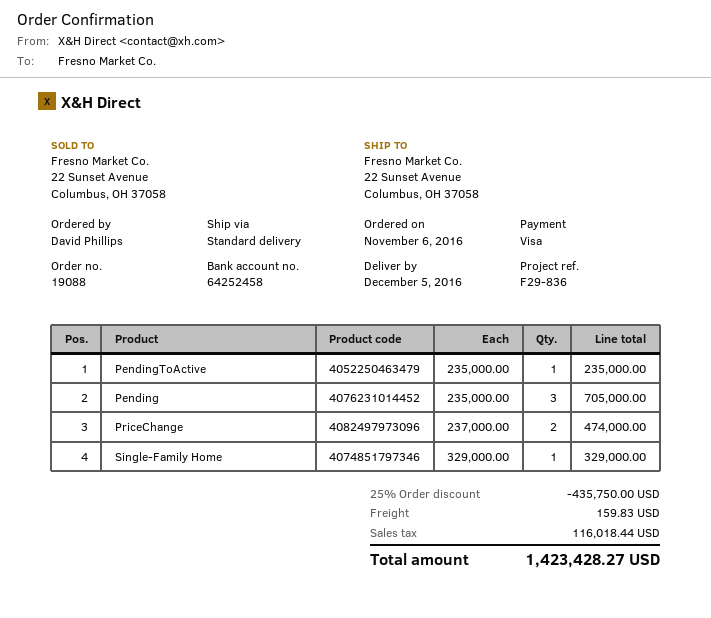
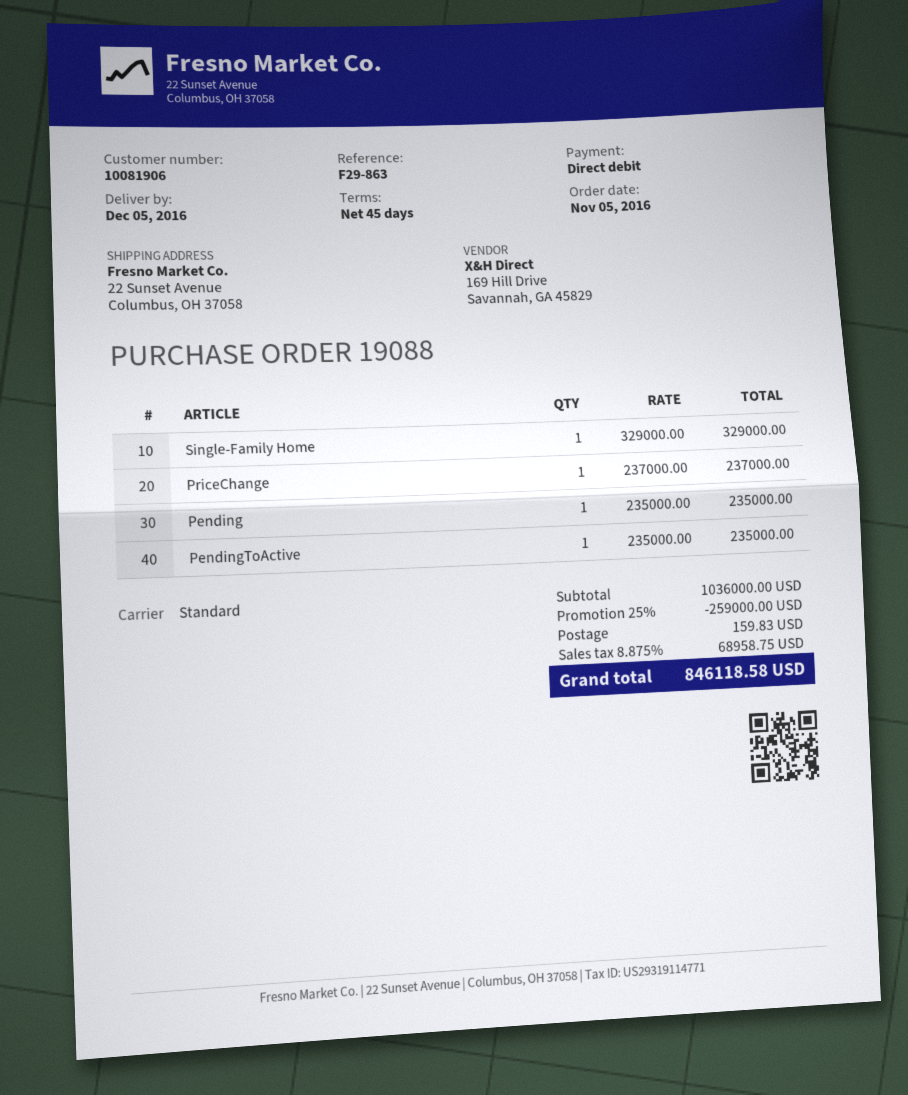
order date: 2016-11-06 -> 2016-11-05
reference: F29-836 -> F29-863
payment method: Visa -> direct debit
Pending: 3 x 235000.00 = 705000.00 -> 1 x 235000.00 = 235000.00
PriceChange: 2 x 237000.00 = 474000.00 -> 1 x 237000.00 = 237000.00
discount: 25% = 435750.00 -> 25% = 259000.00
tax: 116018.44 -> 68958.75
total: 1423428.27 -> 846118.58

